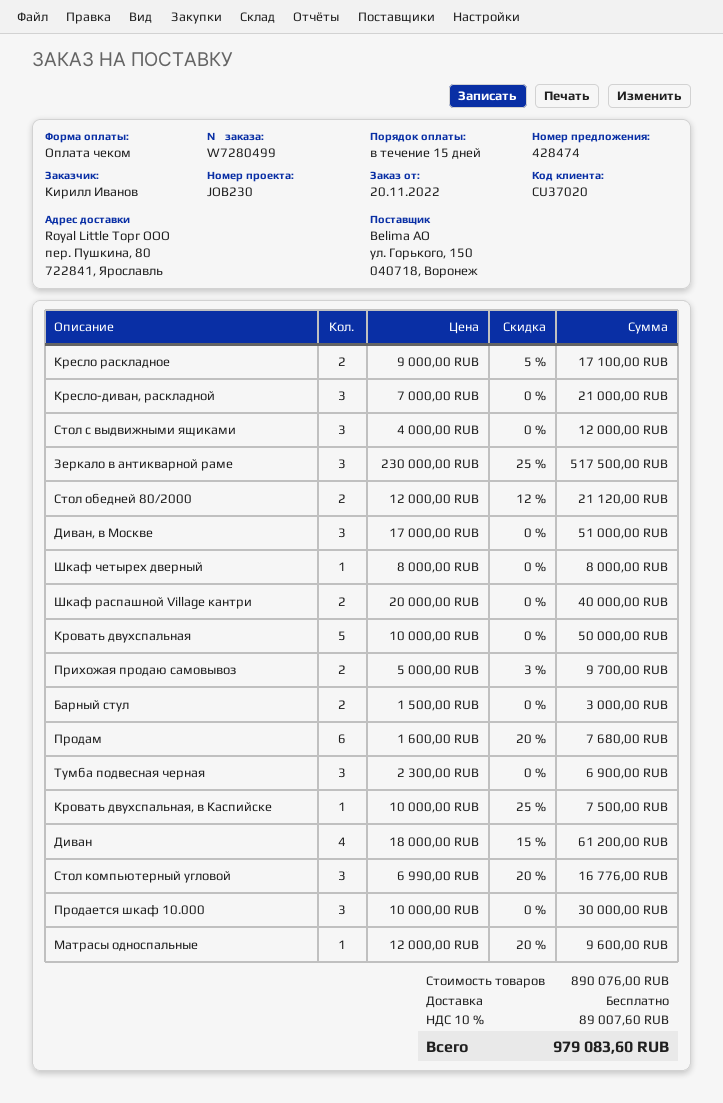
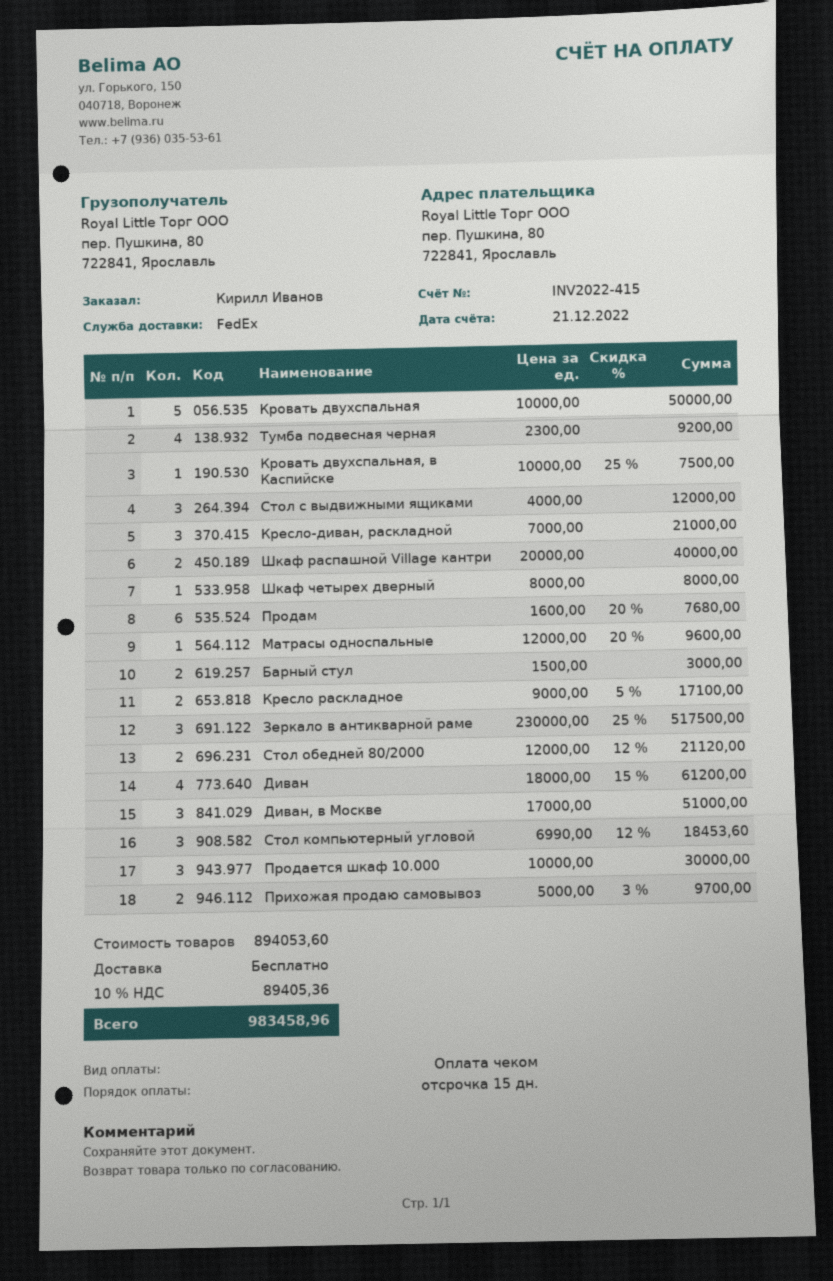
Тумба подвесная черная: 3 x 2300.00 = 6900.00 -> 4 x 2300.00 = 9200.00
Стол компьютерный угловой: 3 x 6990.00 - 20% = 16776.00 -> 3 x 6990.00 - 12% = 18453.60
subtotal: 890076.00 -> 894053.60
tax: 10% = 89007.60 -> 10% = 89405.36
total: 979083.60 -> 983458.96

